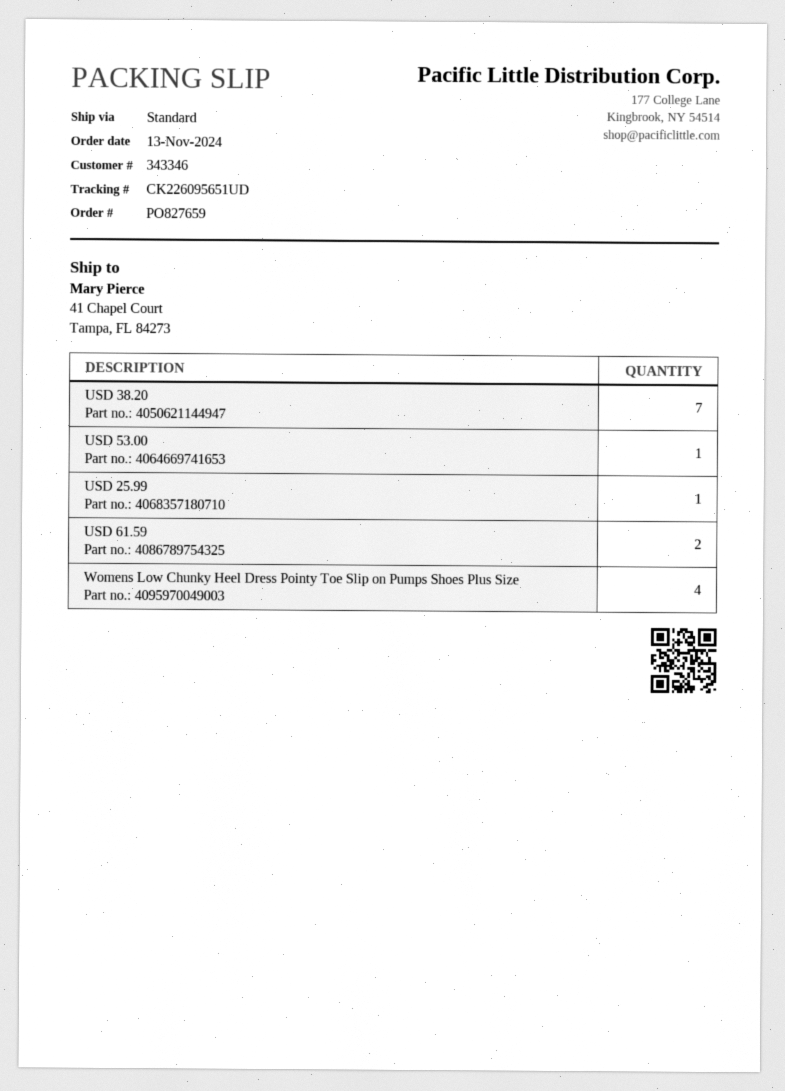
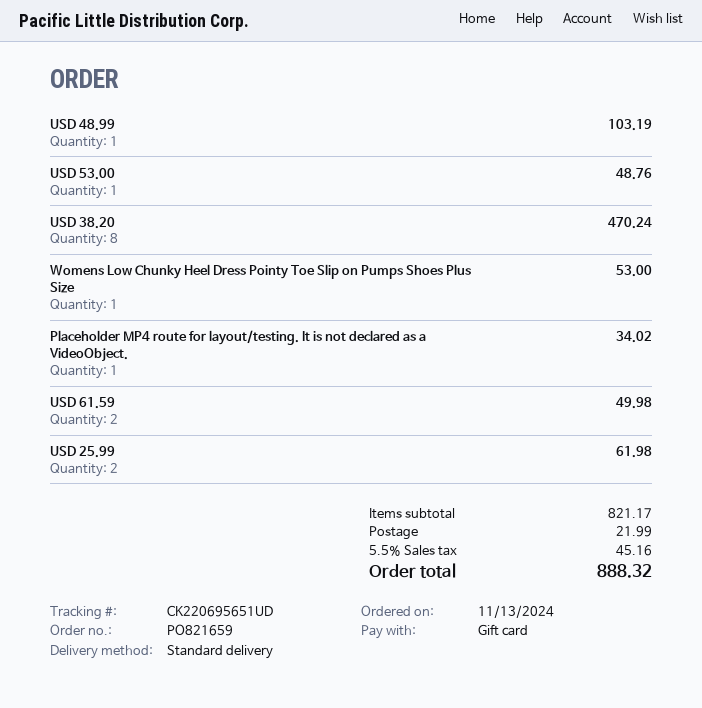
order number: PO827659 -> PO821659
tracking number: CK226095651UD -> CK220695651UD
USD 38.20: 7 -> 8
USD 25.99: 1 -> 2
Womens Low Chunky Heel Dress Pointy Toe Slip on Pumps Shoes Plus Size: 4 -> 1
USD 48.99: none -> 1
Placeholder MP4 route for layout/testing. It is not declared as a VideoObject.: none -> 1

